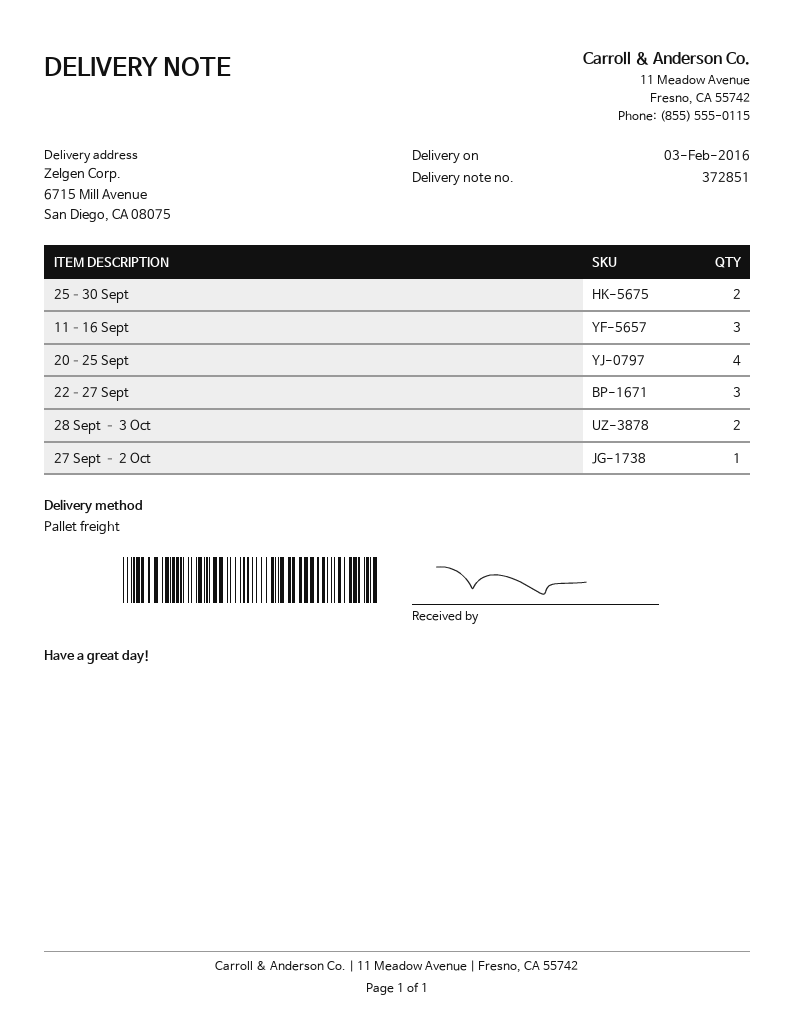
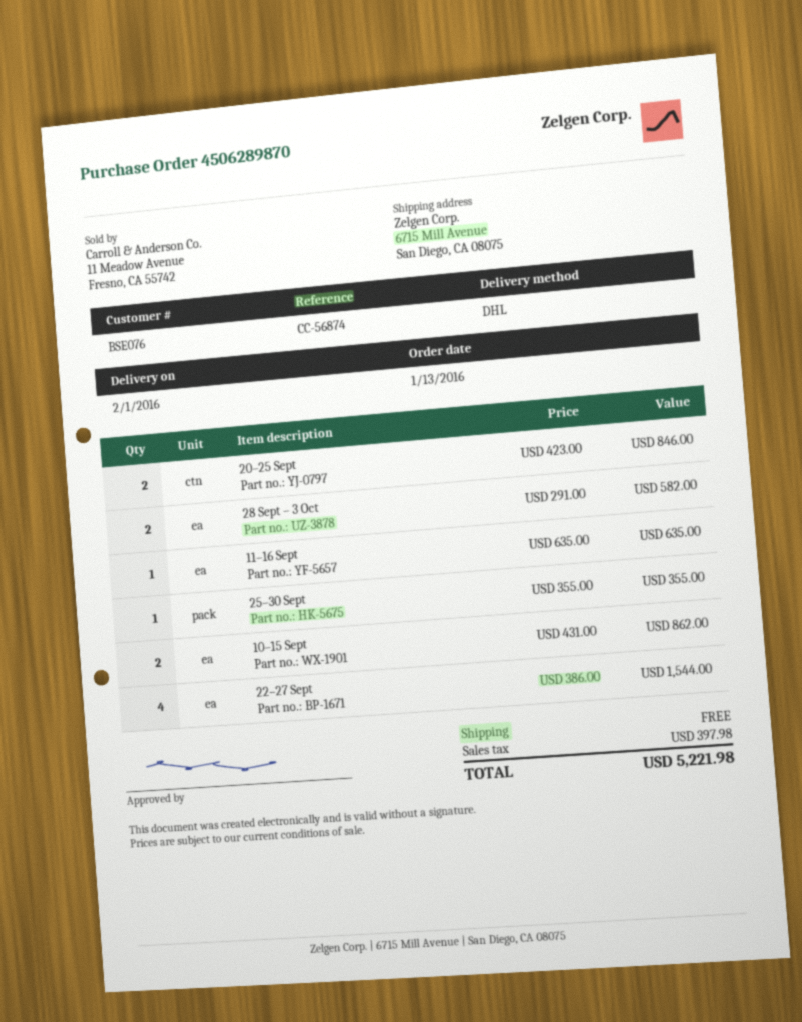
delivery date: 2016-02-03 -> 2016-02-01
shipping method: pallet freight -> DHL
25–30 Sept: 2 -> 1
11–16 Sept: 3 -> 1
20–25 Sept: 4 -> 2
22–27 Sept: 3 -> 4
27 Sept – 2 Oct: 1 -> none
10–15 Sept: none -> 2

